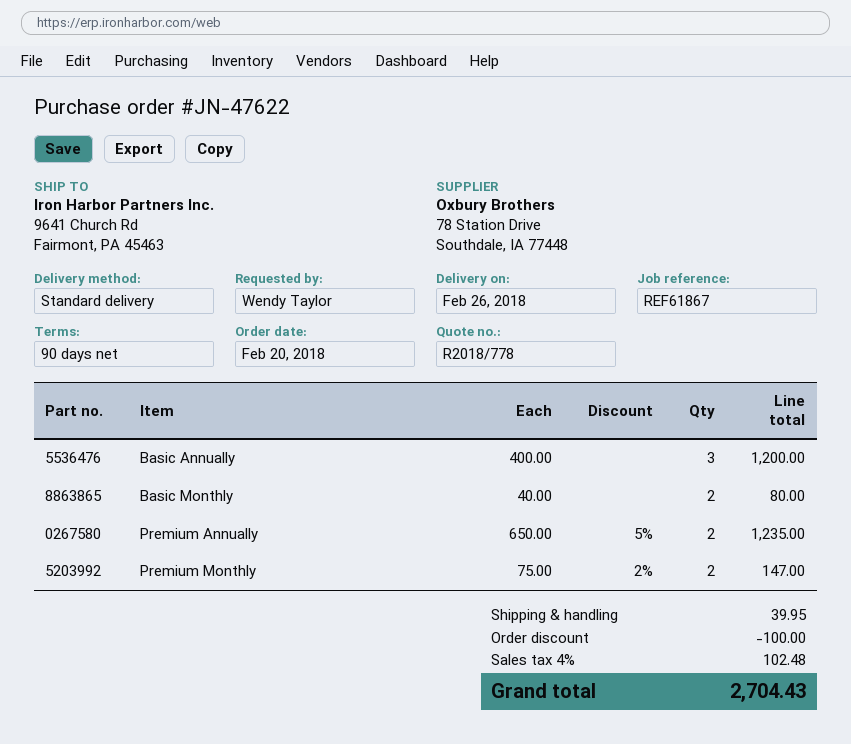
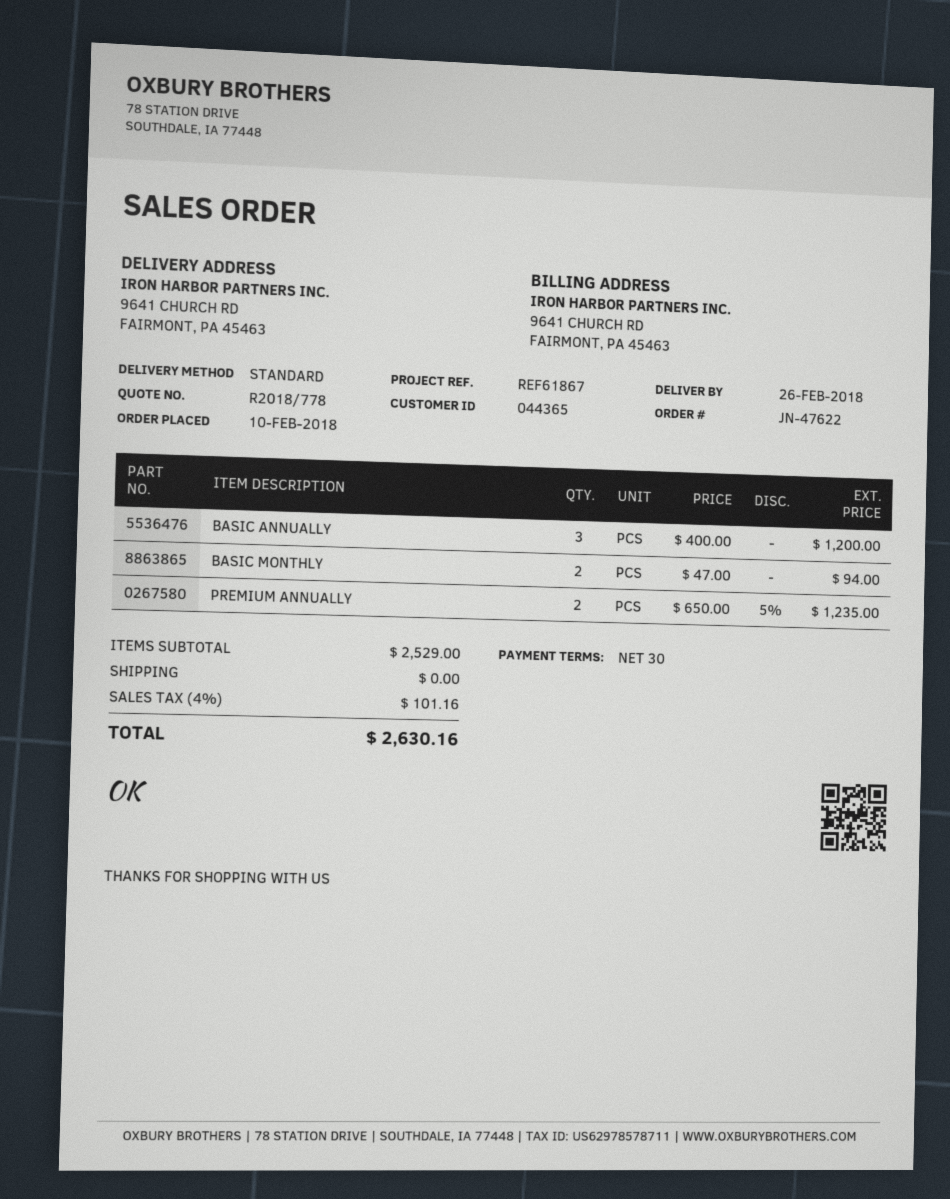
order date: 2018-02-20 -> 2018-02-10
payment terms: 90 days -> 30 days
Basic Monthly: 2 x 40.00 = 80.00 -> 2 x 47.00 = 94.00
Premium Monthly: 2 x 75.00 - 2% = 147.00 -> none
discount: 100.00 -> none
shipping: 39.95 -> 0.00
tax: 4% = 102.48 -> 4% = 101.16
total: 2704.43 -> 2630.16

